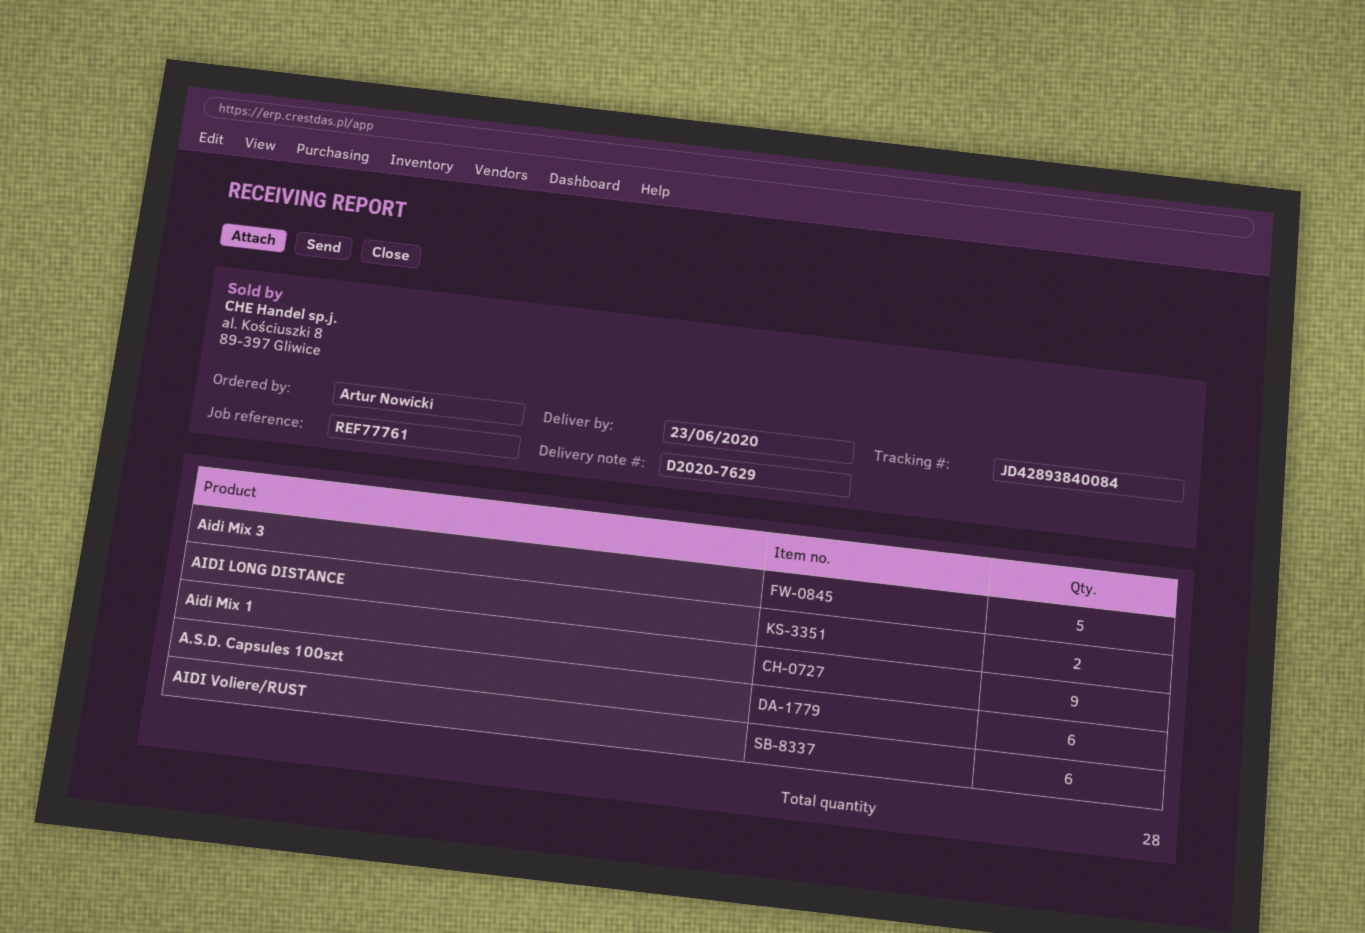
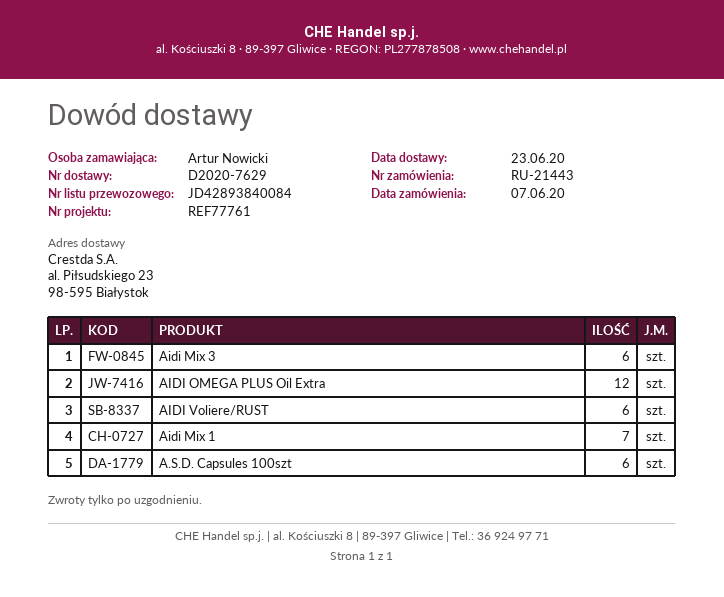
Aidi Mix 3: 5 -> 6
AIDI LONG DISTANCE: 2 -> none
Aidi Mix 1: 9 -> 7
AIDI OMEGA PLUS Oil Extra: none -> 12

